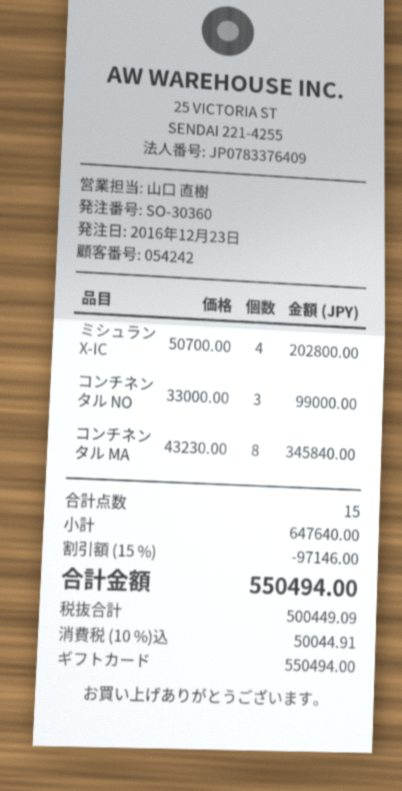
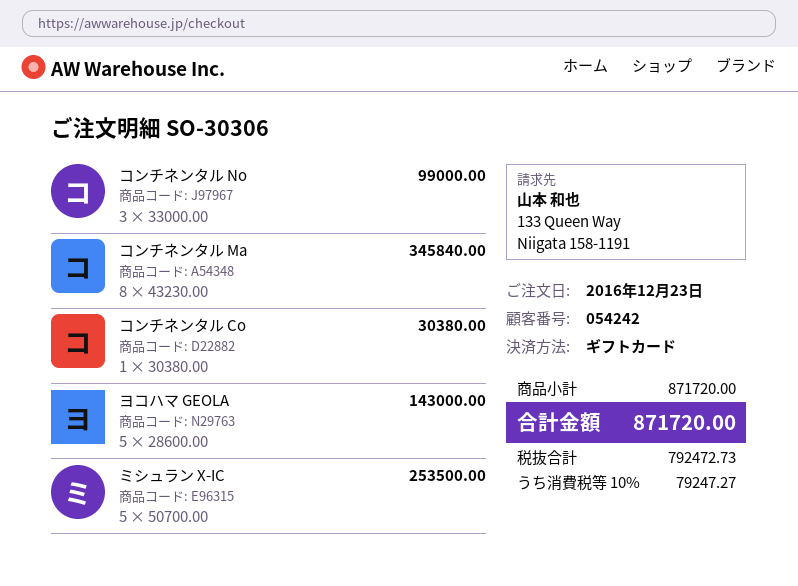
order number: SO-30360 -> SO-30306
ミシュラン X-IC: 4 x 50700.00 = 202800.00 -> 5 x 50700.00 = 253500.00
コンチネンタル Co: none -> 1 x 30380.00 = 30380.00
ヨコハマ GEOLA: none -> 5 x 28600.00 = 143000.00
subtotal: 647640.00 -> 871720.00
discount: 15% = 97146.00 -> none
net: 500449.09 -> 792472.73
tax: 10% = 50044.91 -> 10% = 79247.27
total: 550494.00 -> 871720.00

